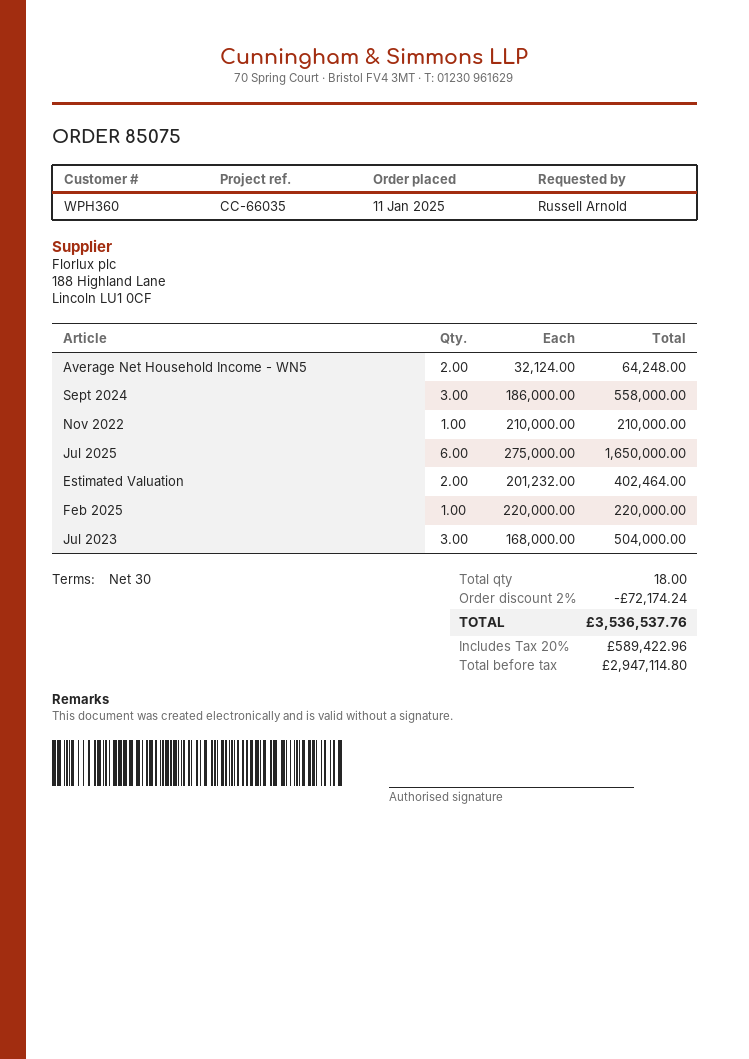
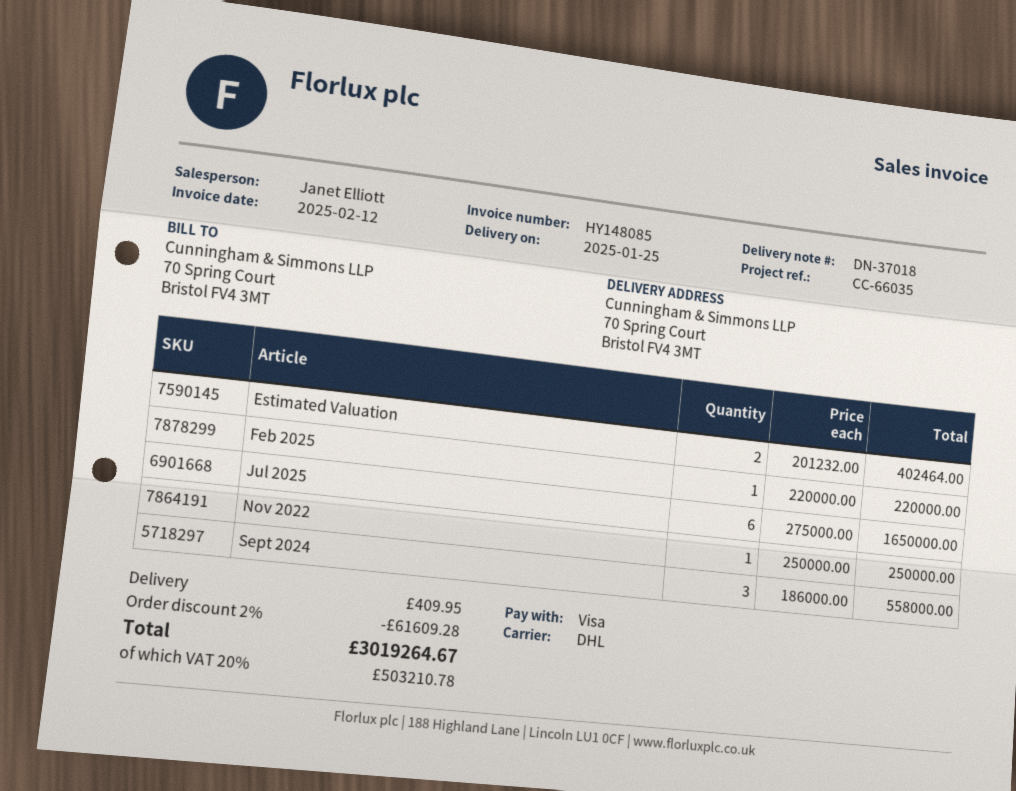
Average Net Household Income - WN5: 2 x 32124.00 = 64248.00 -> none
Nov 2022: 1 x 210000.00 = 210000.00 -> 1 x 250000.00 = 250000.00
Jul 2023: 3 x 168000.00 = 504000.00 -> none
discount: 2% = 72174.24 -> 2% = 61609.28
shipping: none -> 409.95
tax: 20% = 589422.96 -> 20% = 503210.78
total: 3536537.76 -> 3019264.67

